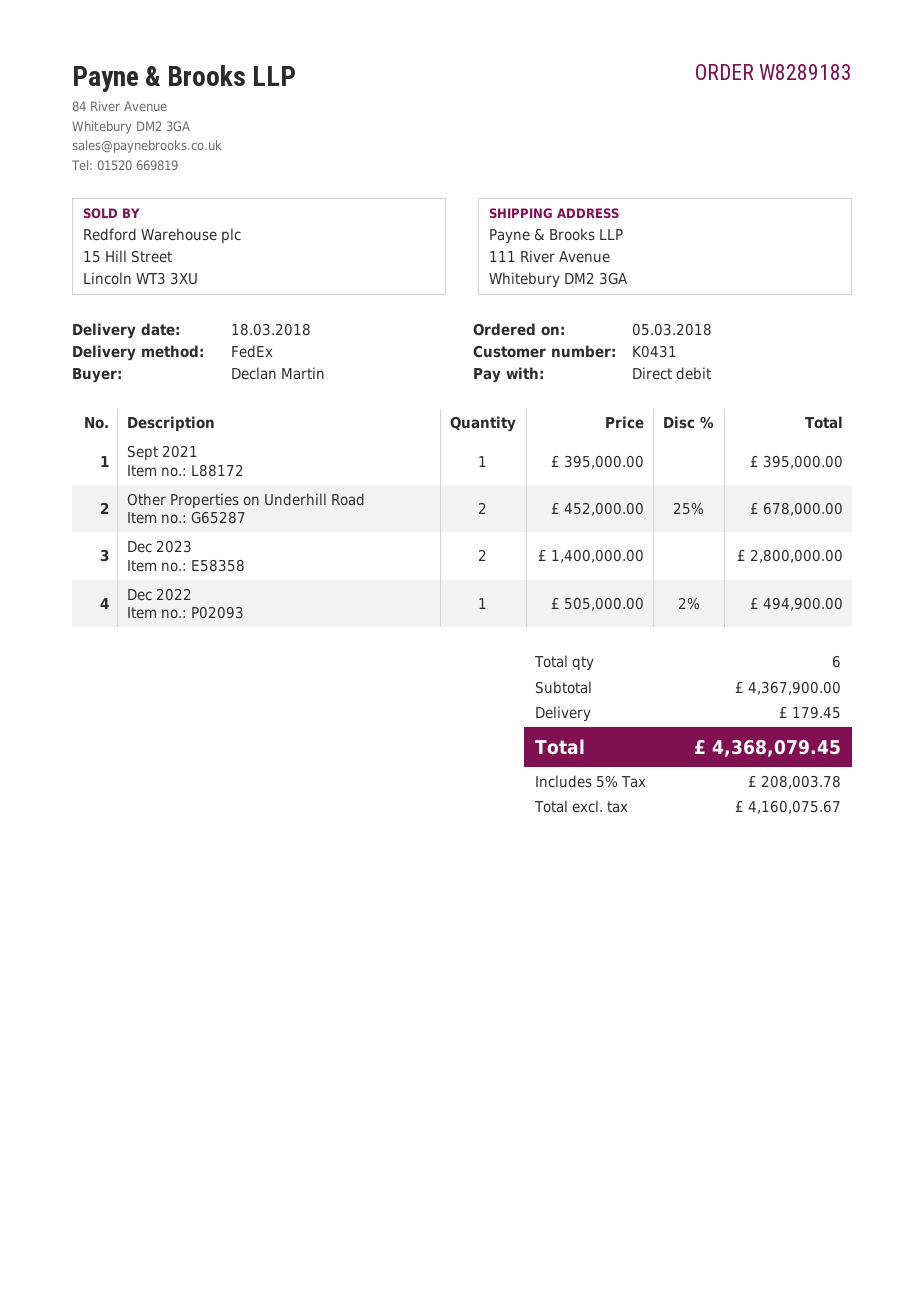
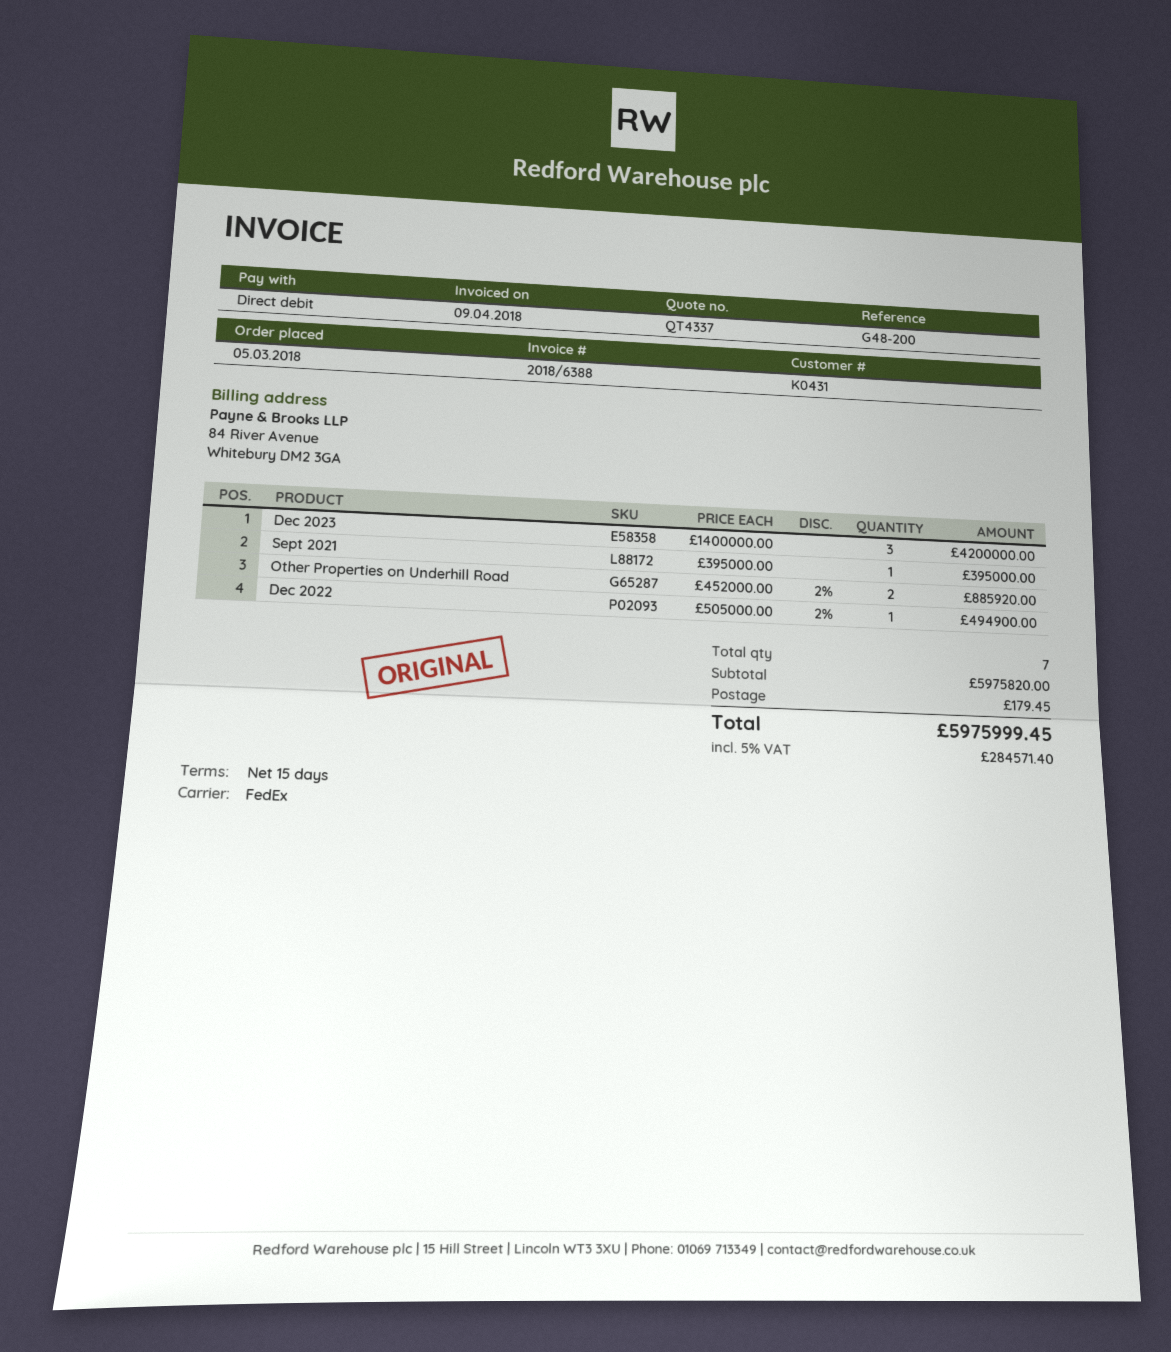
Other Properties on Underhill Road: 2 x 452000.00 - 25% = 678000.00 -> 2 x 452000.00 - 2% = 885920.00
Dec 2023: 2 x 1400000.00 = 2800000.00 -> 3 x 1400000.00 = 4200000.00
total quantity: 6 -> 7
subtotal: 4367900.00 -> 5975820.00
tax: 5% = 208003.78 -> 5% = 284571.40
total: 4368079.45 -> 5975999.45

